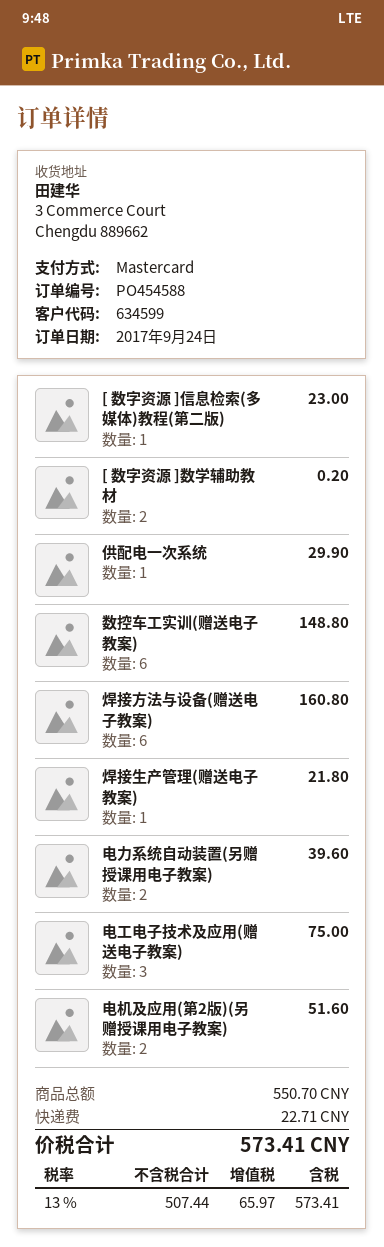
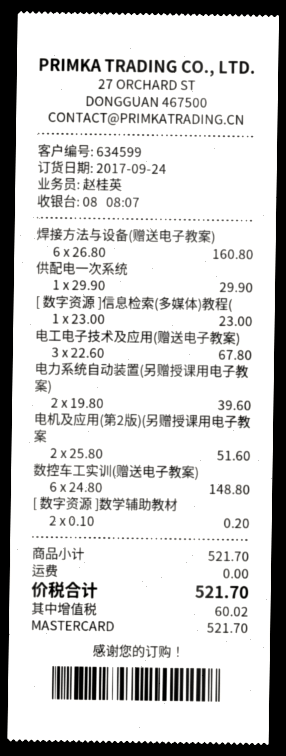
焊接生产管理(赠送电子教案): 1 for 21.80 -> none
电工电子技术及应用(赠送电子教案): 3 for 75.00 -> 3 for 67.80
subtotal: 550.70 -> 521.70
shipping: 22.71 -> 0.00
tax: 65.97 -> 60.02
total: 573.41 -> 521.70

